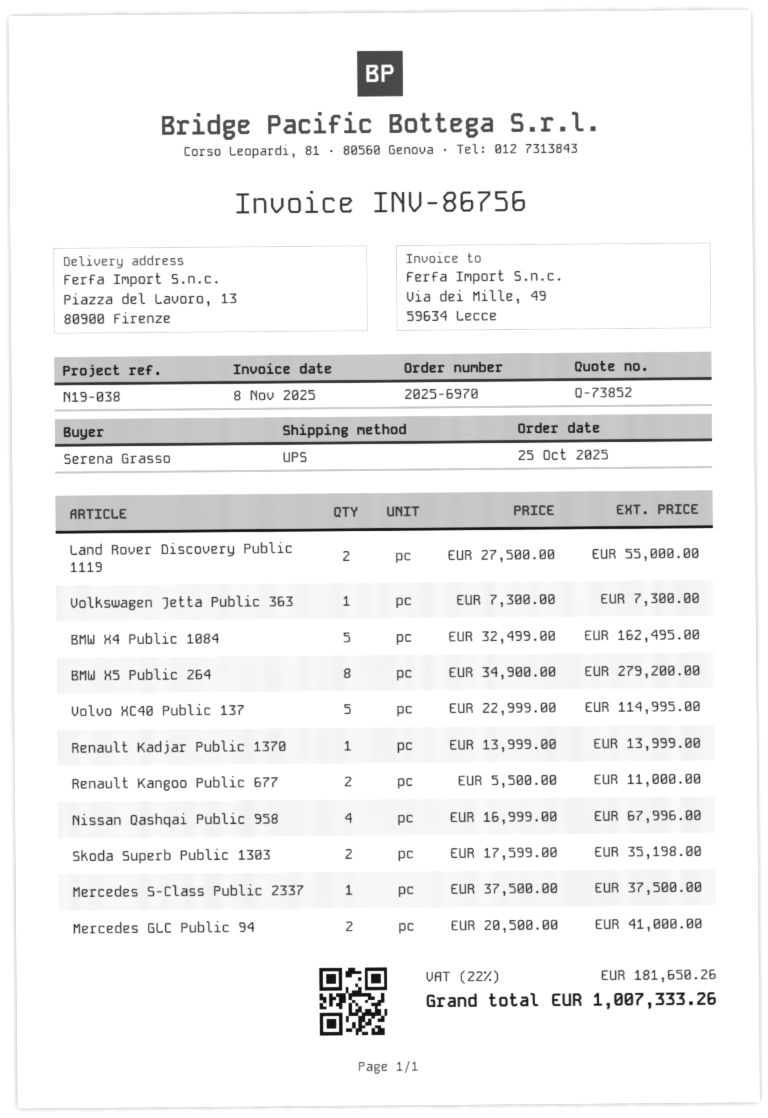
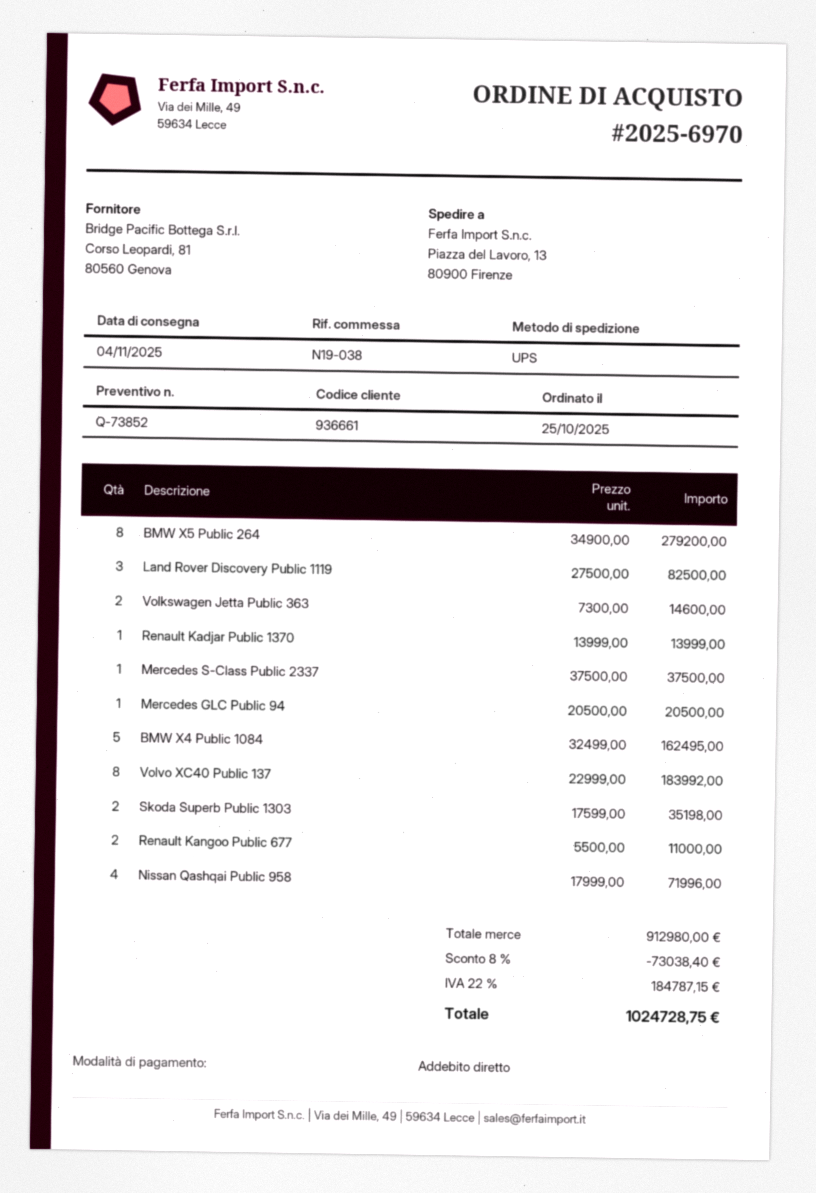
Land Rover Discovery Public 1119: 2 x 27500.00 = 55000.00 -> 3 x 27500.00 = 82500.00
Volkswagen Jetta Public 363: 1 x 7300.00 = 7300.00 -> 2 x 7300.00 = 14600.00
Volvo XC40 Public 137: 5 x 22999.00 = 114995.00 -> 8 x 22999.00 = 183992.00
Nissan Qashqai Public 958: 4 x 16999.00 = 67996.00 -> 4 x 17999.00 = 71996.00
Mercedes GLC Public 94: 2 x 20500.00 = 41000.00 -> 1 x 20500.00 = 20500.00
discount: none -> 8% = 73038.40
tax: 22% = 181650.26 -> 22% = 184787.15
total: 1007333.26 -> 1024728.75

